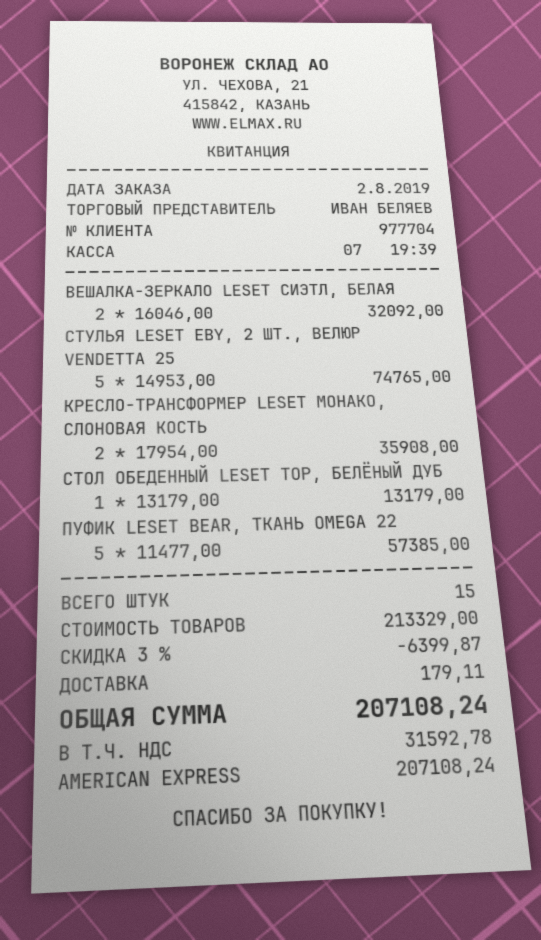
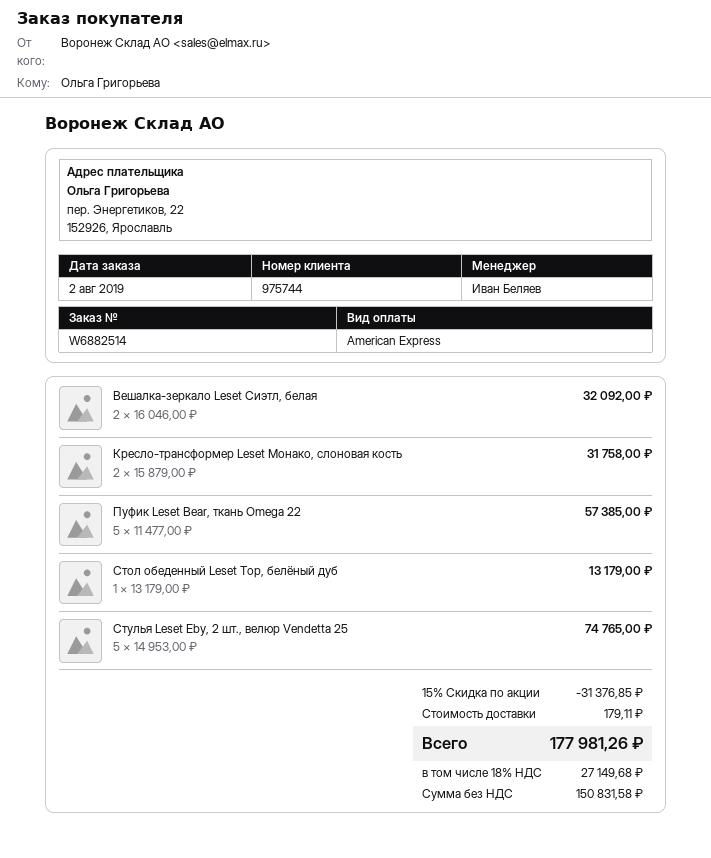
customer number: 977704 -> 975744
КРЕСЛО-ТРАНСФОРМЕР LESET МОНАКО, СЛОНОВАЯ КОСТЬ: 2 x 17954.00 = 35908.00 -> 2 x 15879.00 = 31758.00
discount: 3% = 6399.87 -> 15% = 31376.85
tax: 31592.78 -> 27149.68
total: 207108.24 -> 177981.26

